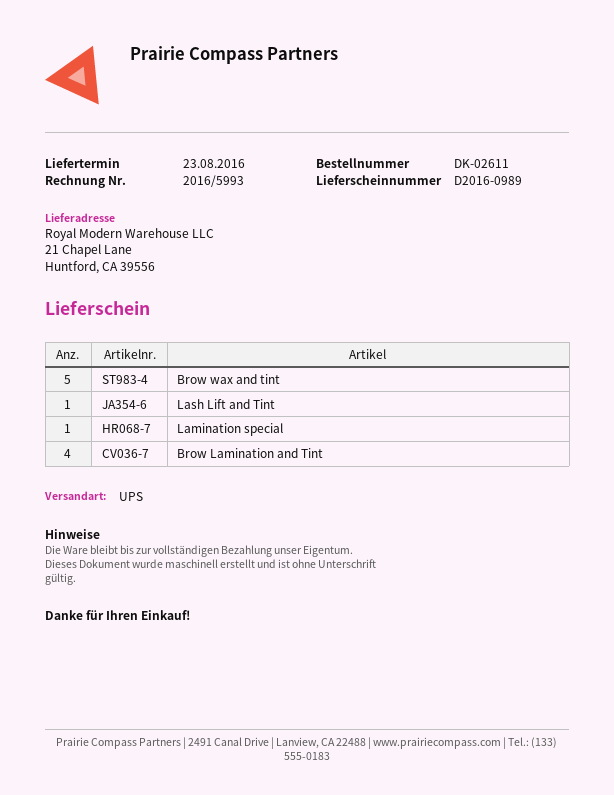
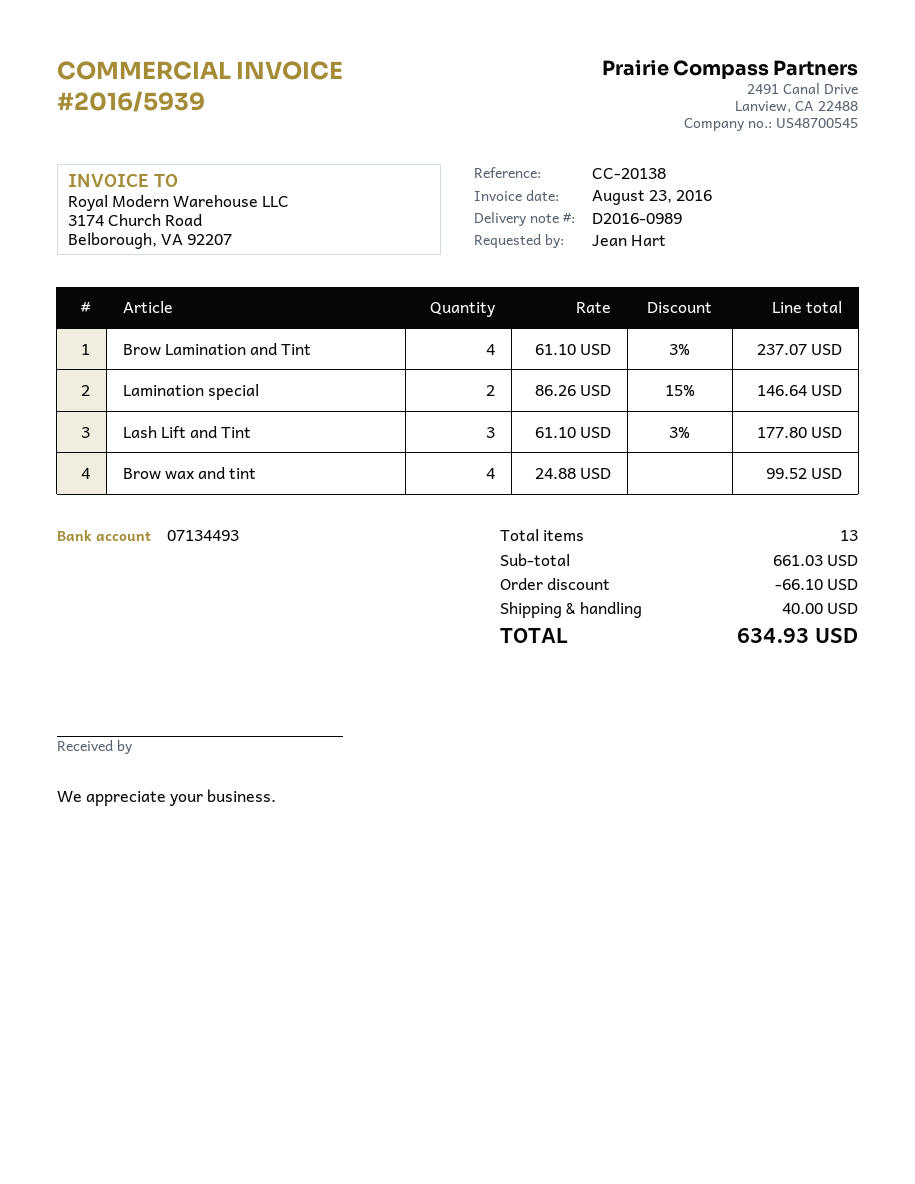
invoice number: 2016/5993 -> 2016/5939
Brow wax and tint: 5 -> 4
Lash Lift and Tint: 1 -> 3
Lamination special: 1 -> 2

